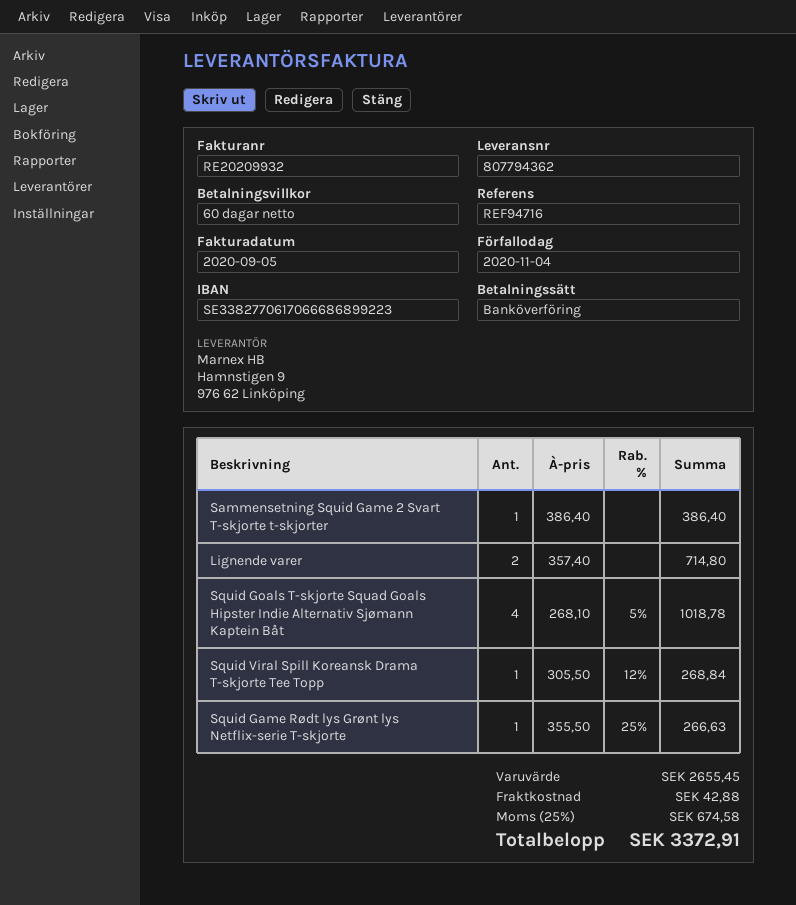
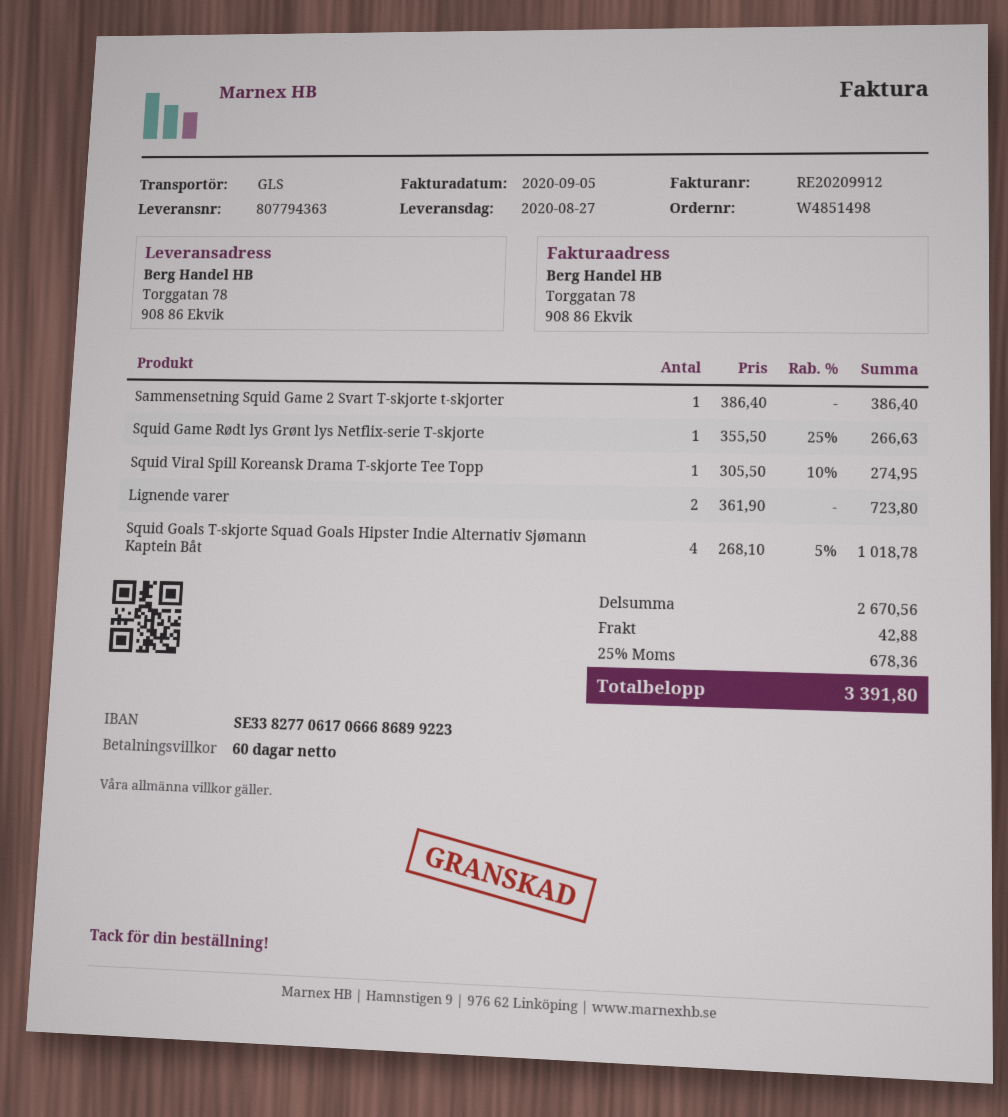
delivery note number: 807794362 -> 807794363
invoice number: RE20209932 -> RE20209912
Lignende varer: 2 x 357.40 = 714.80 -> 2 x 361.90 = 723.80
Squid Viral Spill Koreansk Drama T-skjorte Tee Topp: 1 x 305.50 - 12% = 268.84 -> 1 x 305.50 - 10% = 274.95
subtotal: 2655.45 -> 2670.56
tax: 25% = 674.58 -> 25% = 678.36
total: 3372.91 -> 3391.80

